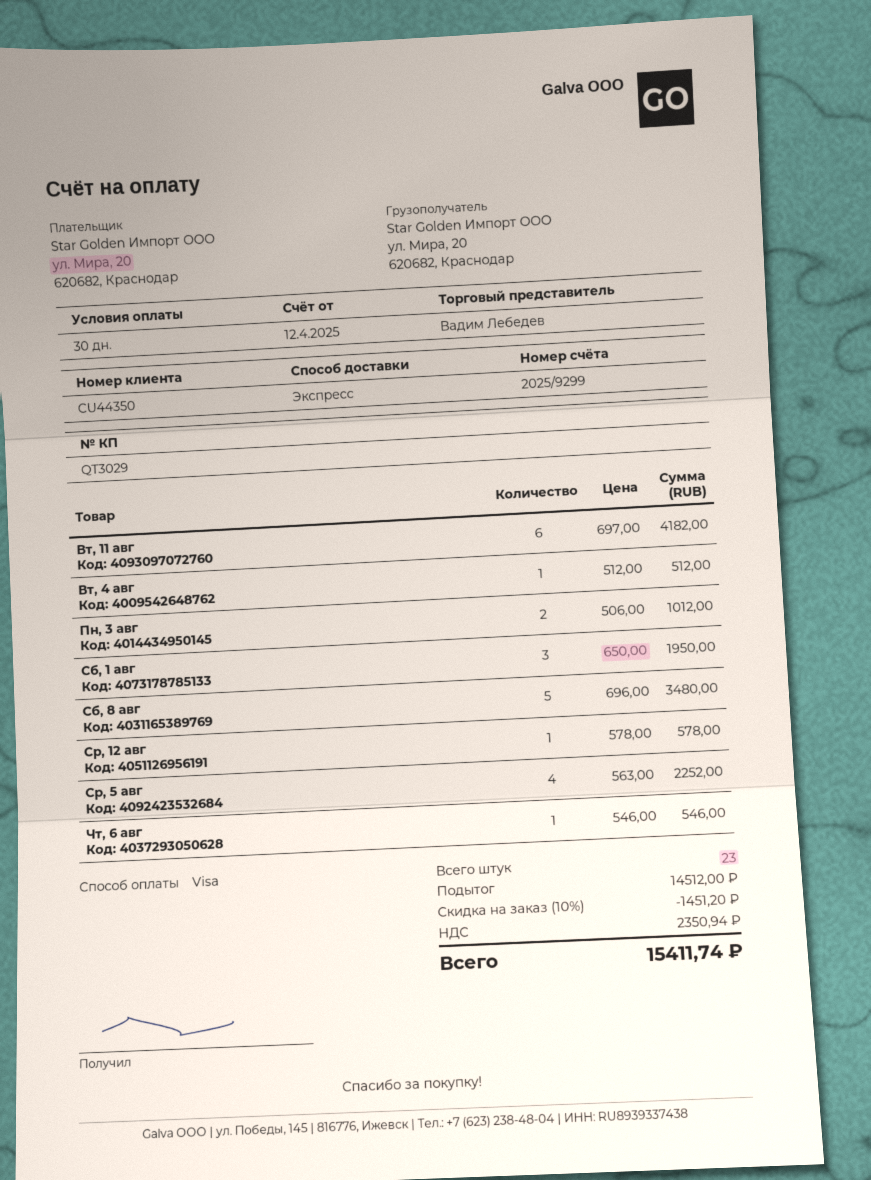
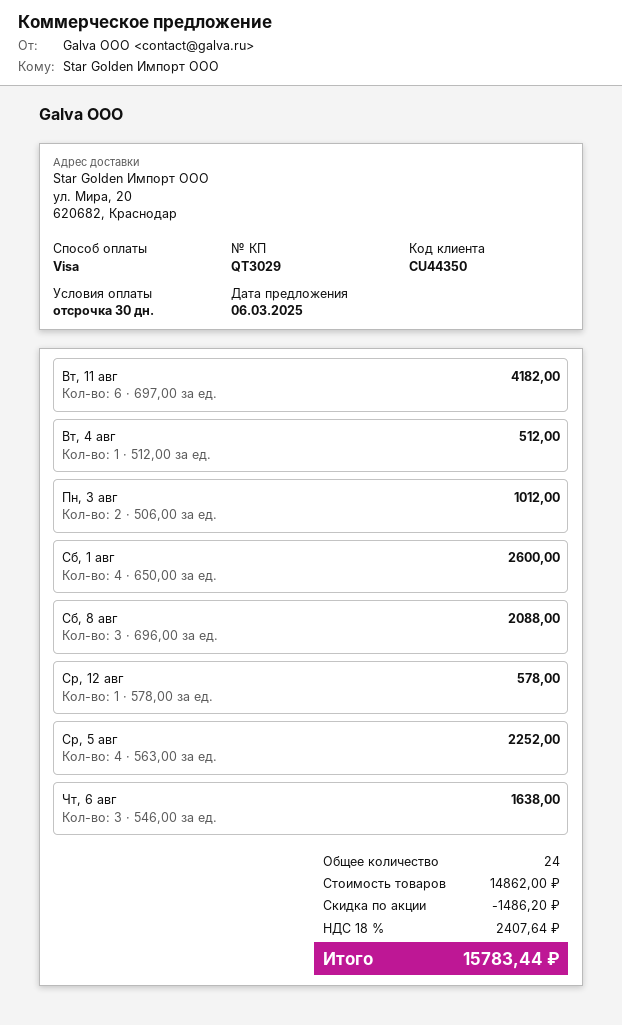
Сб, 1 авг: 3 x 650.00 = 1950.00 -> 4 x 650.00 = 2600.00
Сб, 8 авг: 5 x 696.00 = 3480.00 -> 3 x 696.00 = 2088.00
Чт, 6 авг: 1 x 546.00 = 546.00 -> 3 x 546.00 = 1638.00
total quantity: 23 -> 24
subtotal: 14512.00 -> 14862.00
discount: 1451.20 -> 1486.20
tax: 2350.94 -> 2407.64
total: 15411.74 -> 15783.44

